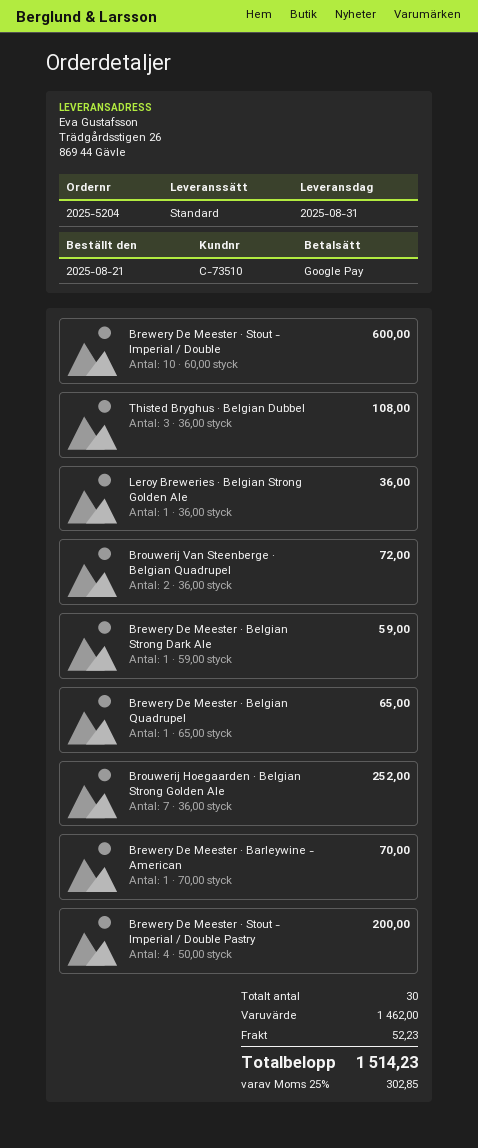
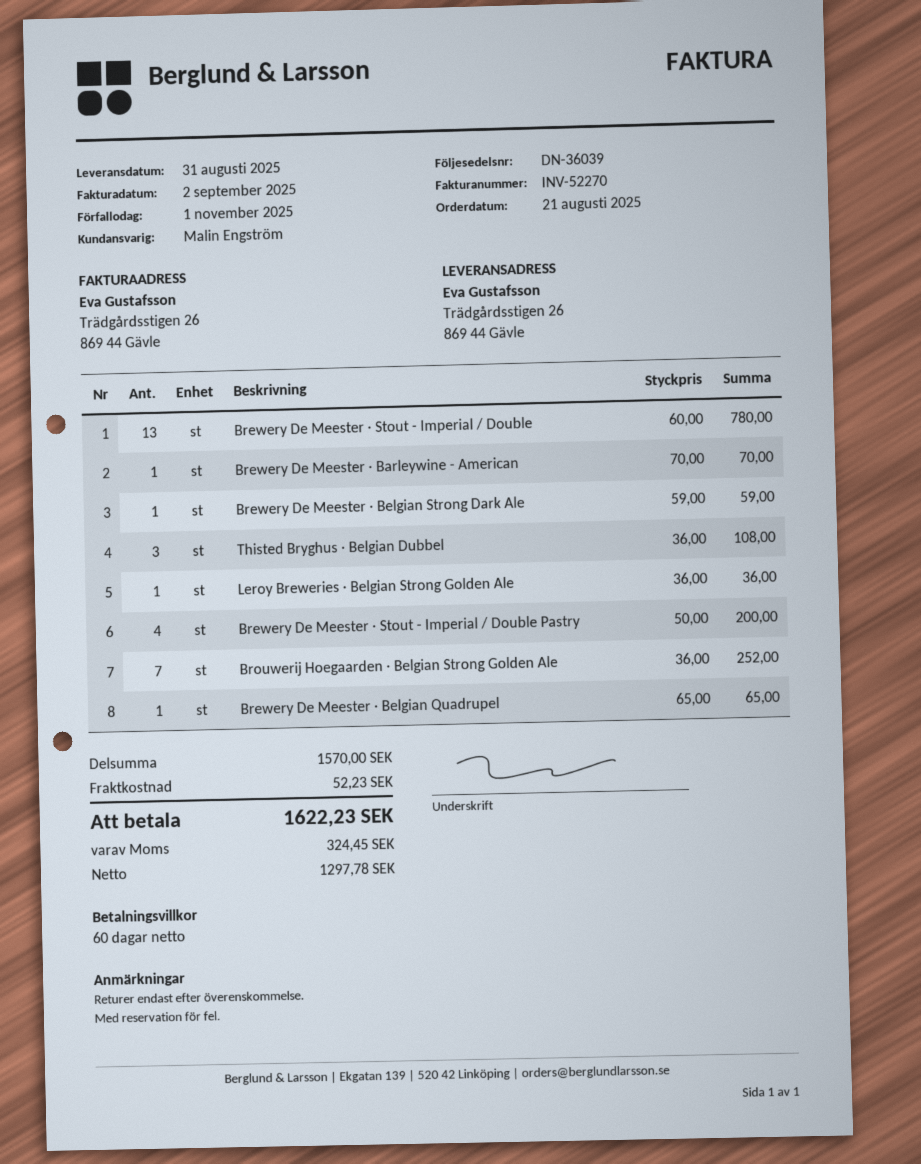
Brewery De Meester · Stout - Imperial / Double: 10 x 60.00 = 600.00 -> 13 x 60.00 = 780.00
Brouwerij Van Steenberge · Belgian Quadrupel: 2 x 36.00 = 72.00 -> none
subtotal: 1462.00 -> 1570.00
tax: 302.85 -> 324.45
total: 1514.23 -> 1622.23

